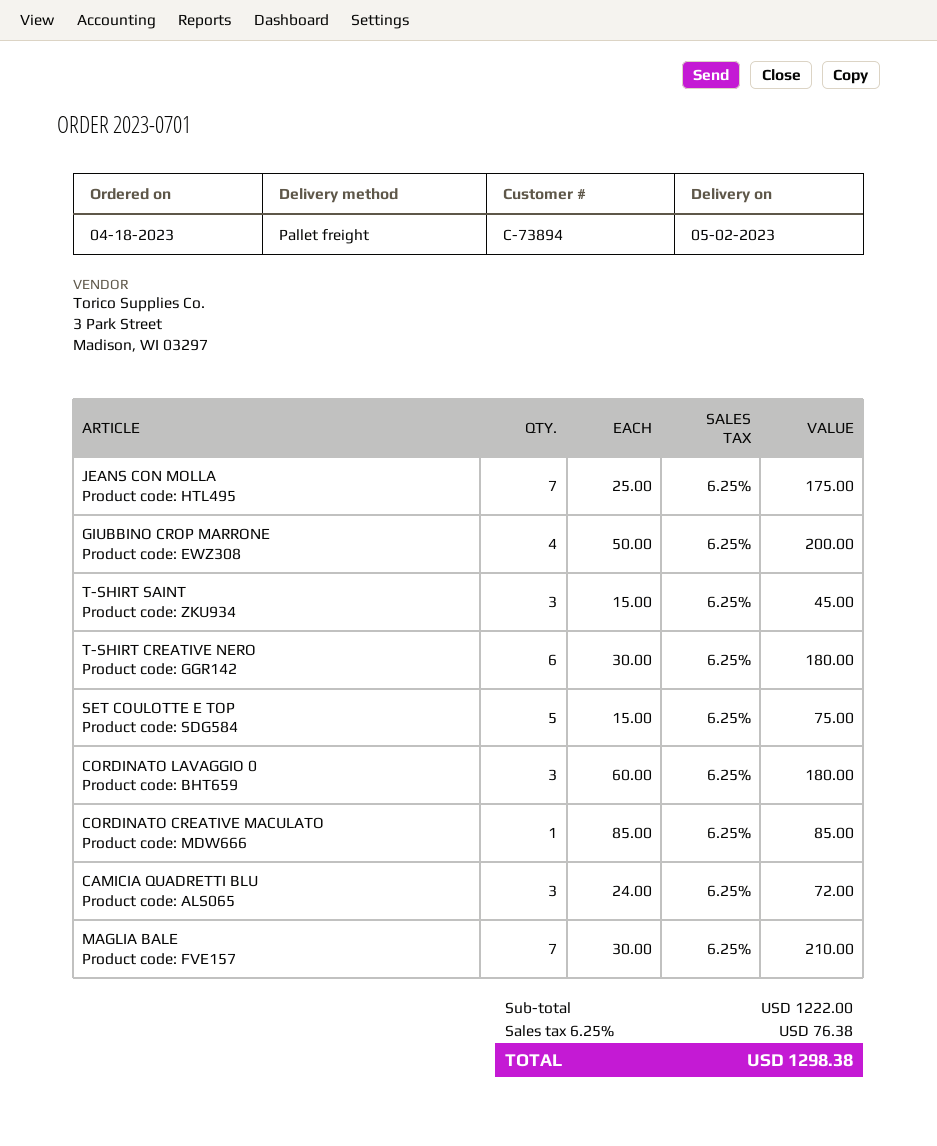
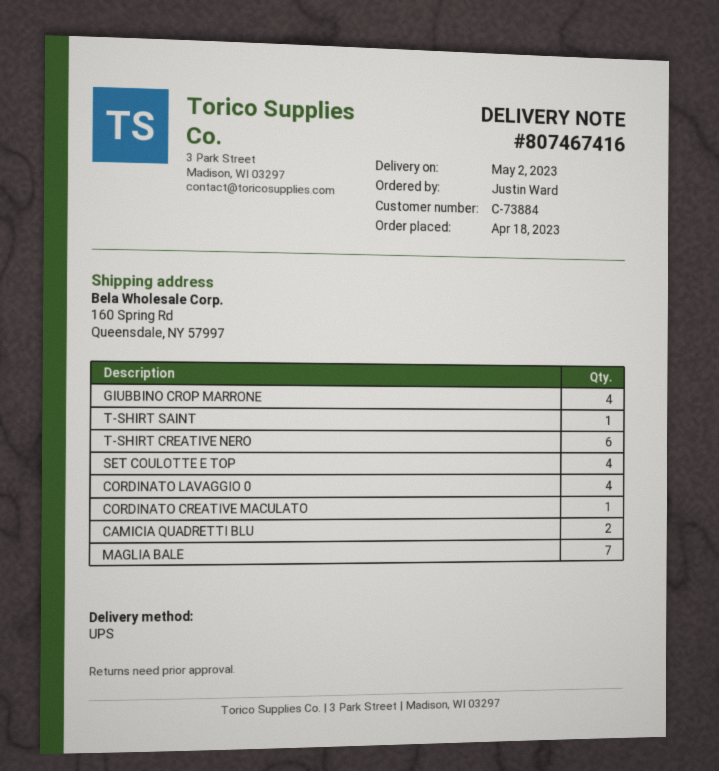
customer number: C-73894 -> C-73884
shipping method: pallet freight -> UPS
JEANS CON MOLLA: 7 -> none
T-SHIRT SAINT: 3 -> 1
SET COULOTTE E TOP: 5 -> 4
CORDINATO LAVAGGIO 0: 3 -> 4
CAMICIA QUADRETTI BLU: 3 -> 2

